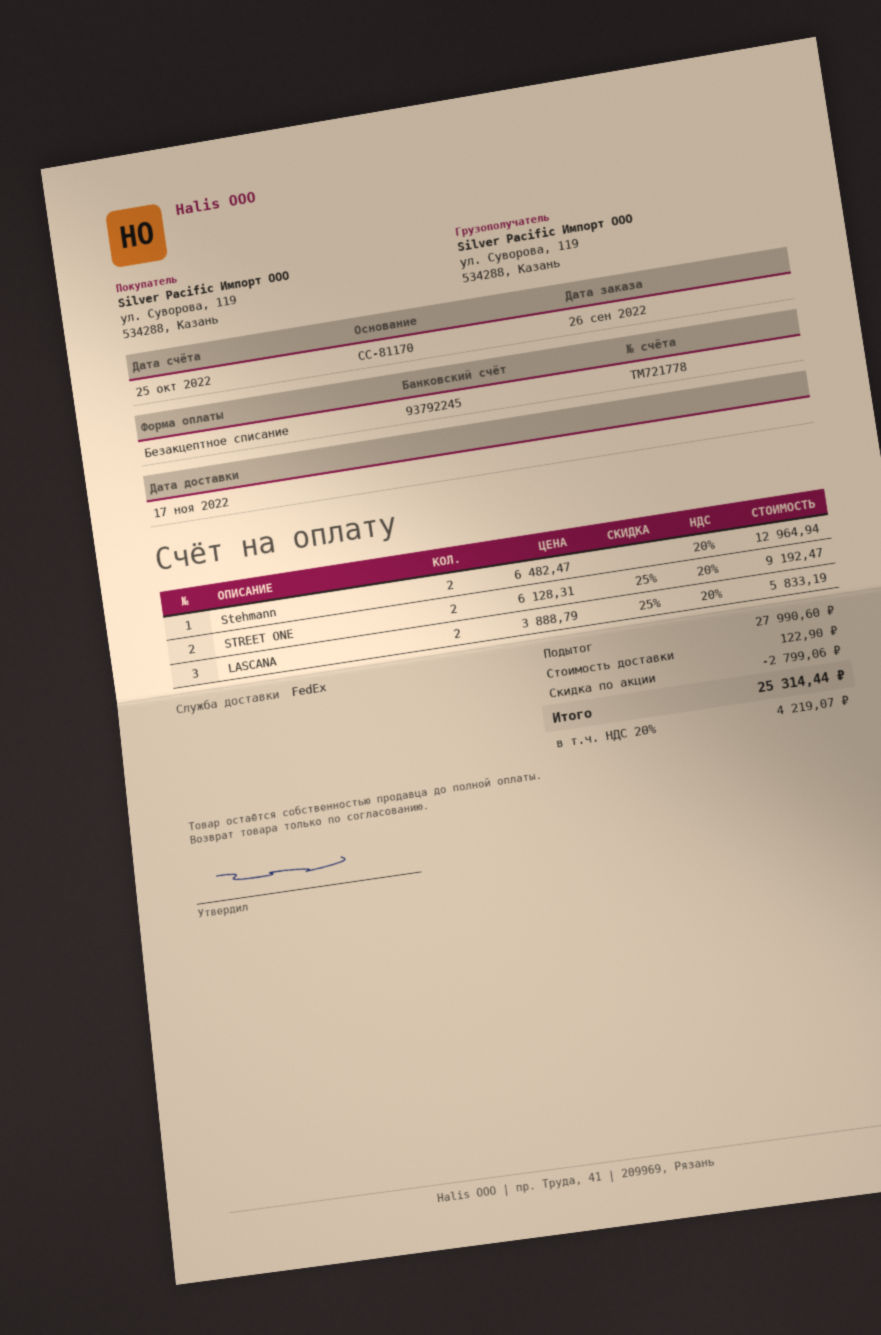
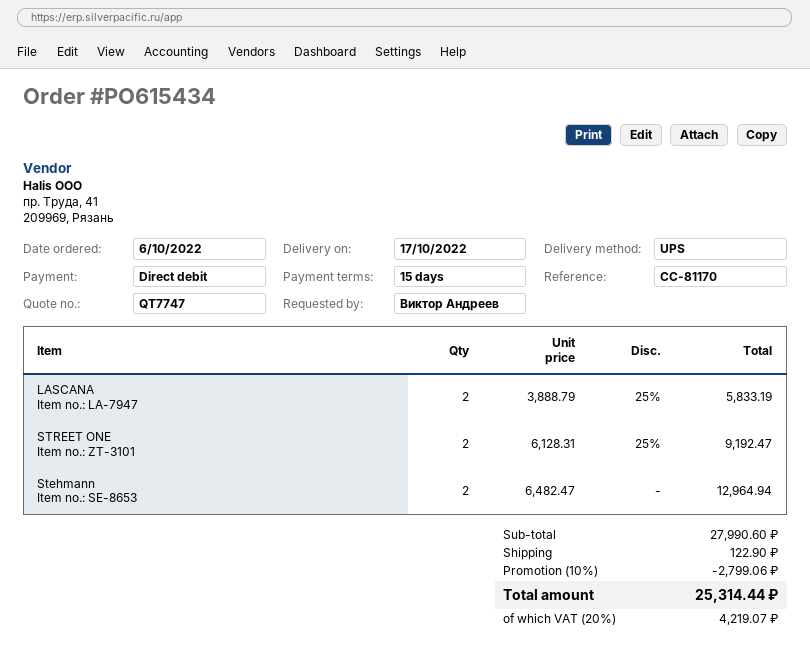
order date: 2022-09-26 -> 2022-10-06
delivery date: 2022-11-17 -> 2022-10-17
shipping method: FedEx -> UPS

